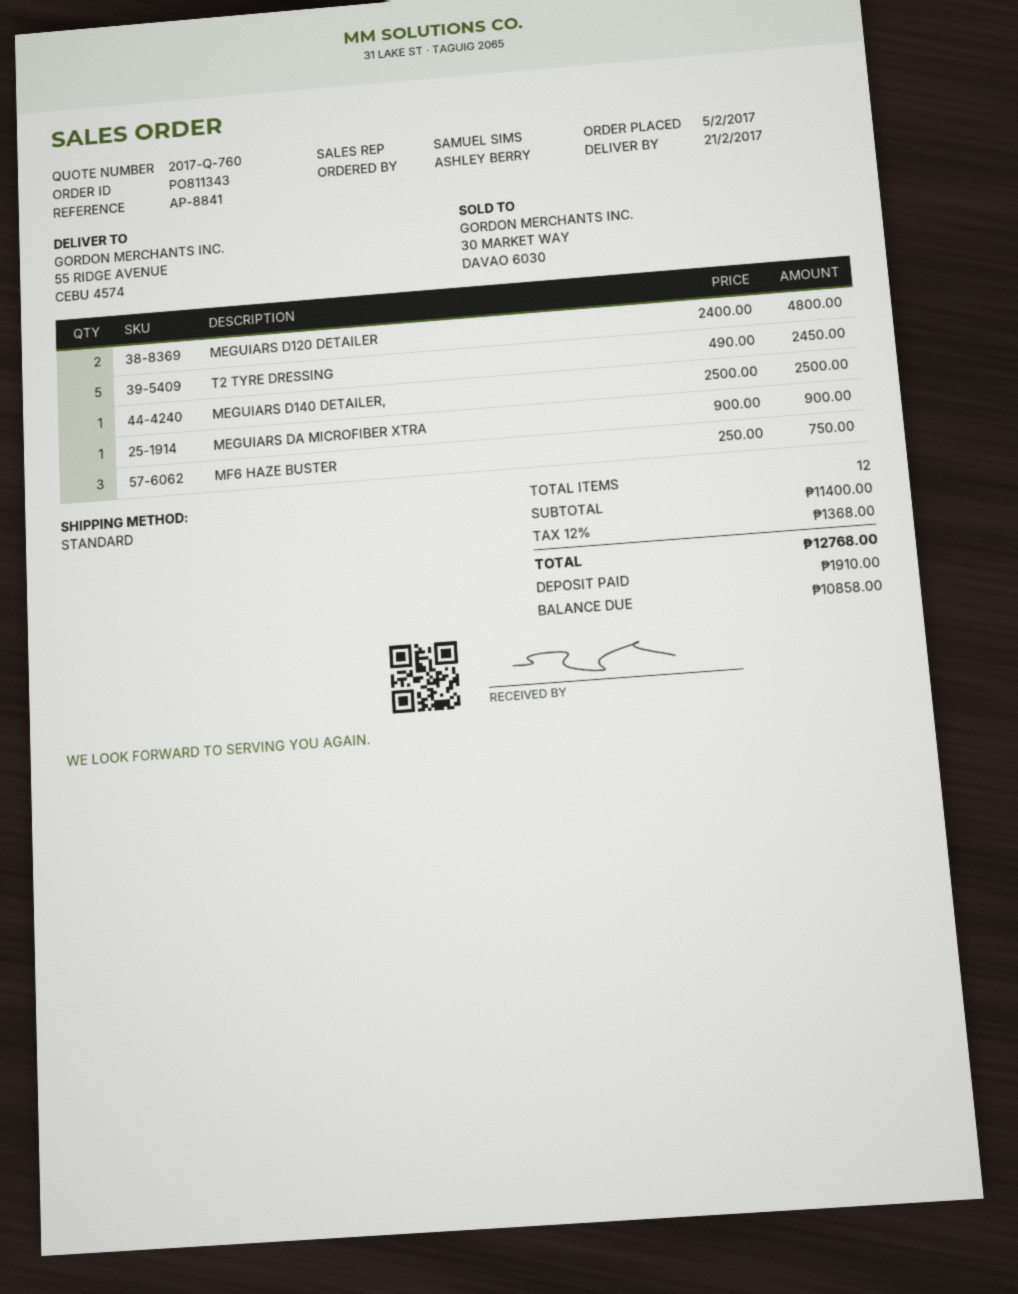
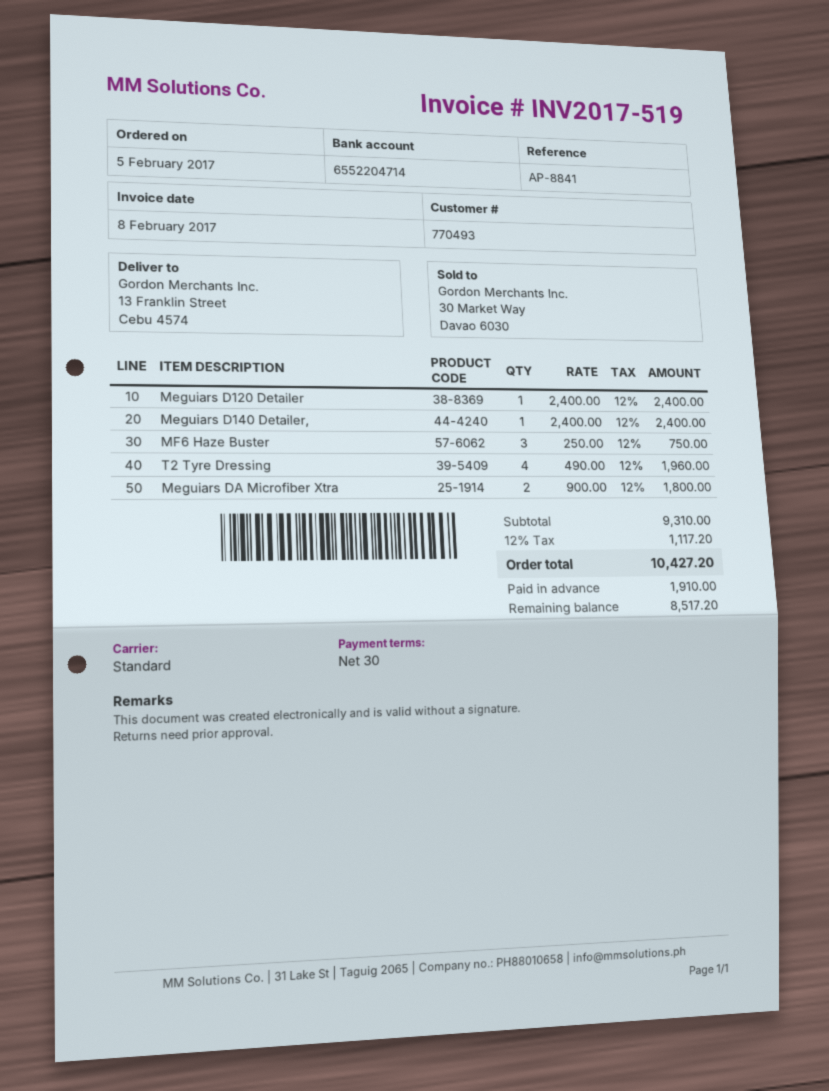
ship to: 55 RIDGE AVENUE, CEBU 4574 -> 13 Franklin Street, Cebu 4574
MEGUIARS D120 DETAILER: 2 x 2400.00 = 4800.00 -> 1 x 2400.00 = 2400.00
T2 TYRE DRESSING: 5 x 490.00 = 2450.00 -> 4 x 490.00 = 1960.00
MEGUIARS D140 DETAILER,: 1 x 2500.00 = 2500.00 -> 1 x 2400.00 = 2400.00
MEGUIARS DA MICROFIBER XTRA: 1 x 900.00 = 900.00 -> 2 x 900.00 = 1800.00
subtotal: 11400.00 -> 9310.00
tax: 12% = 1368.00 -> 12% = 1117.20
total: 12768.00 -> 10427.20
balance: 10858.00 -> 8517.20

